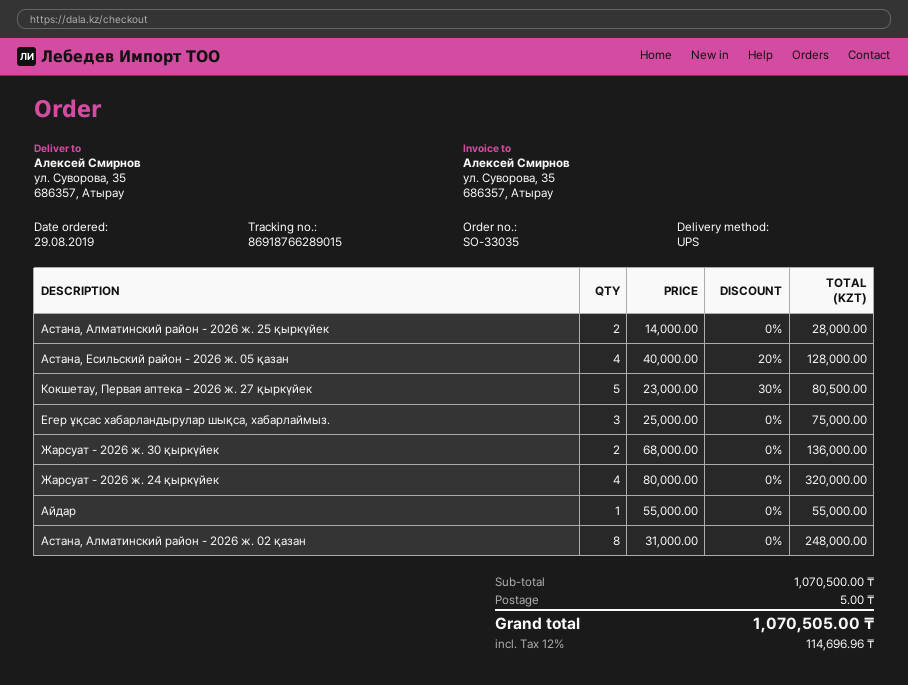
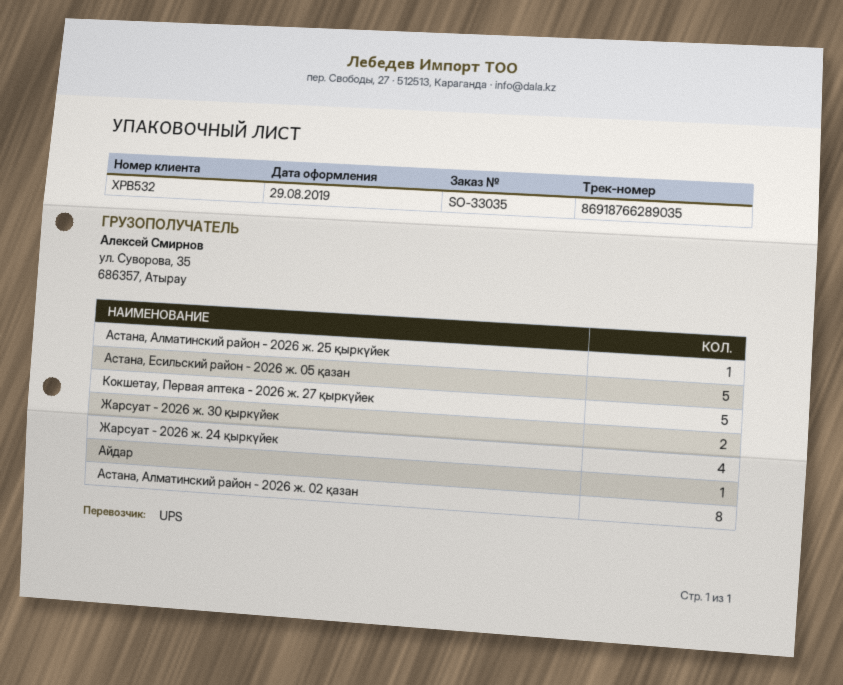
tracking number: 86918766289015 -> 86918766289035
Астана, Алматинский район - 2026 ж. 25 қыркүйек: 2 -> 1
Астана, Есильский район - 2026 ж. 05 қазан: 4 -> 5
Егер ұқсас хабарландырулар шықса, хабарлаймыз.: 3 -> none

